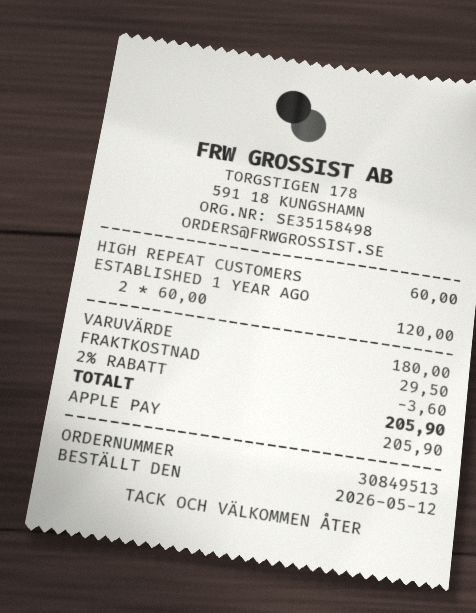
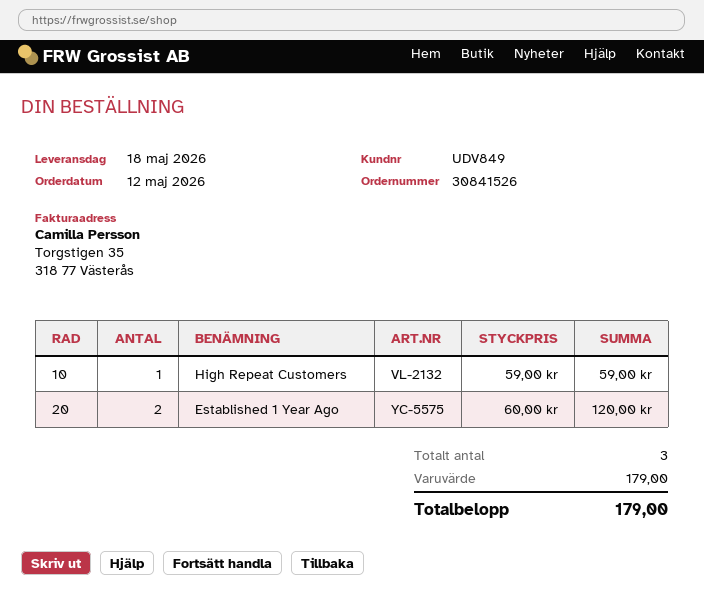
order number: 30849513 -> 30841526
HIGH REPEAT CUSTOMERS: 1 x 60.00 = 60.00 -> 1 x 59.00 = 59.00
subtotal: 180.00 -> 179.00
discount: 2% = 3.60 -> none
shipping: 29.50 -> none
total: 205.90 -> 179.00

